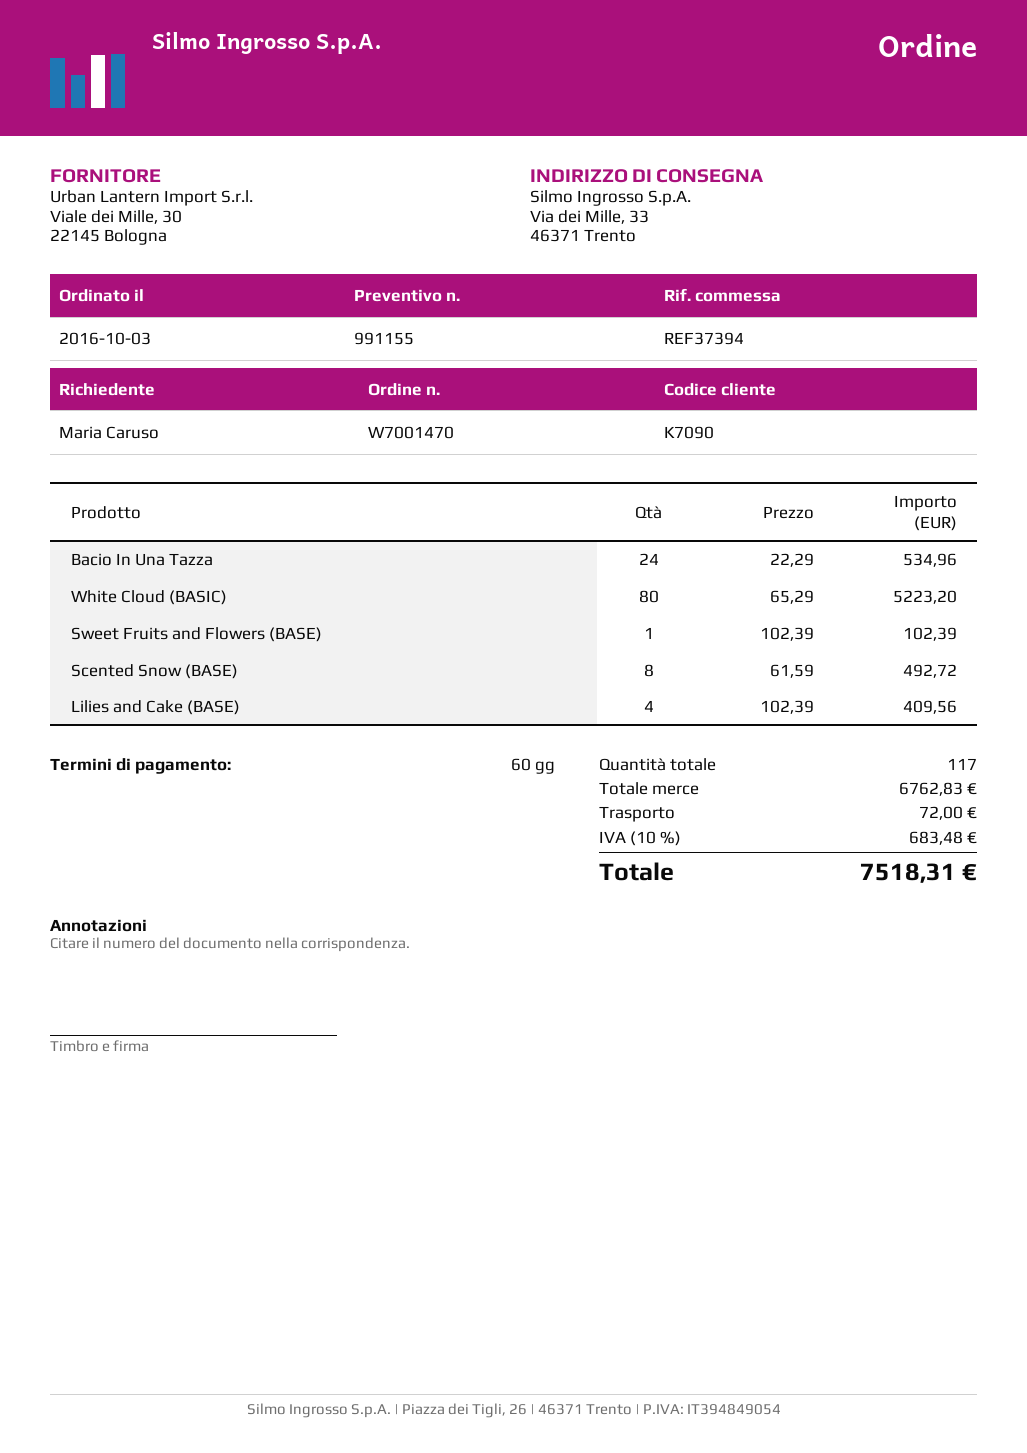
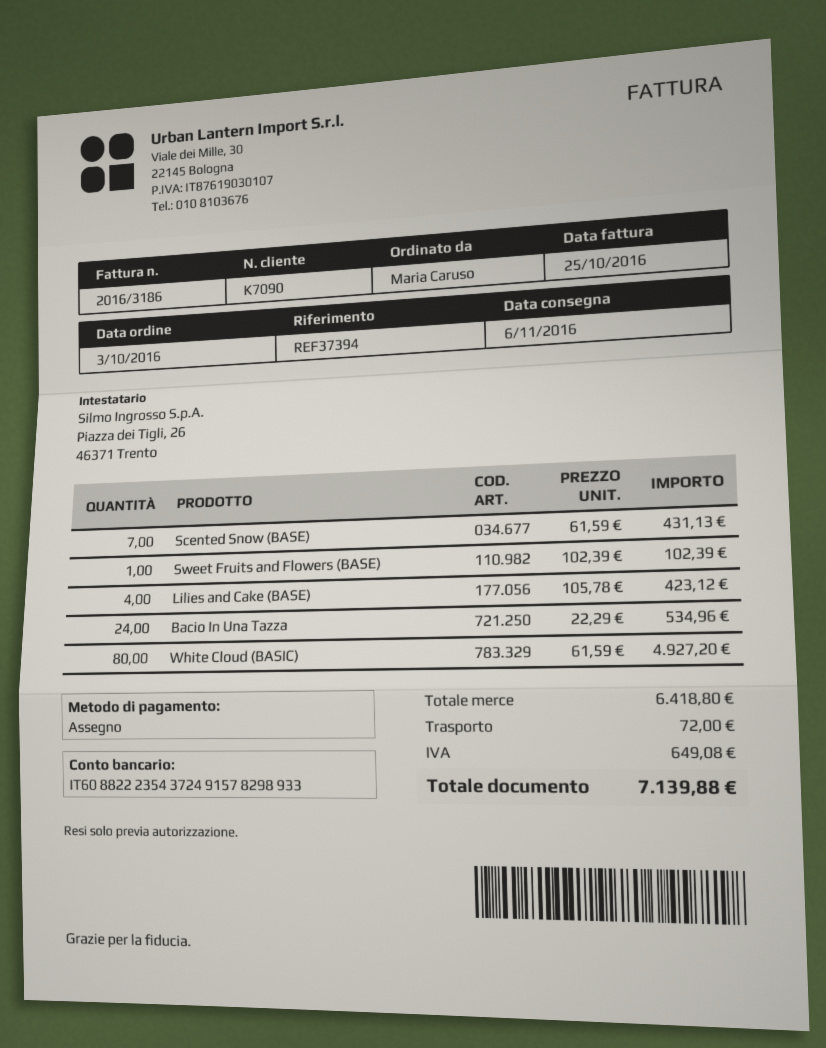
White Cloud (BASIC): 80 x 65.29 = 5223.20 -> 80 x 61.59 = 4927.20
Scented Snow (BASE): 8 x 61.59 = 492.72 -> 7 x 61.59 = 431.13
Lilies and Cake (BASE): 4 x 102.39 = 409.56 -> 4 x 105.78 = 423.12
subtotal: 6762.83 -> 6418.80
tax: 683.48 -> 649.08
total: 7518.31 -> 7139.88

